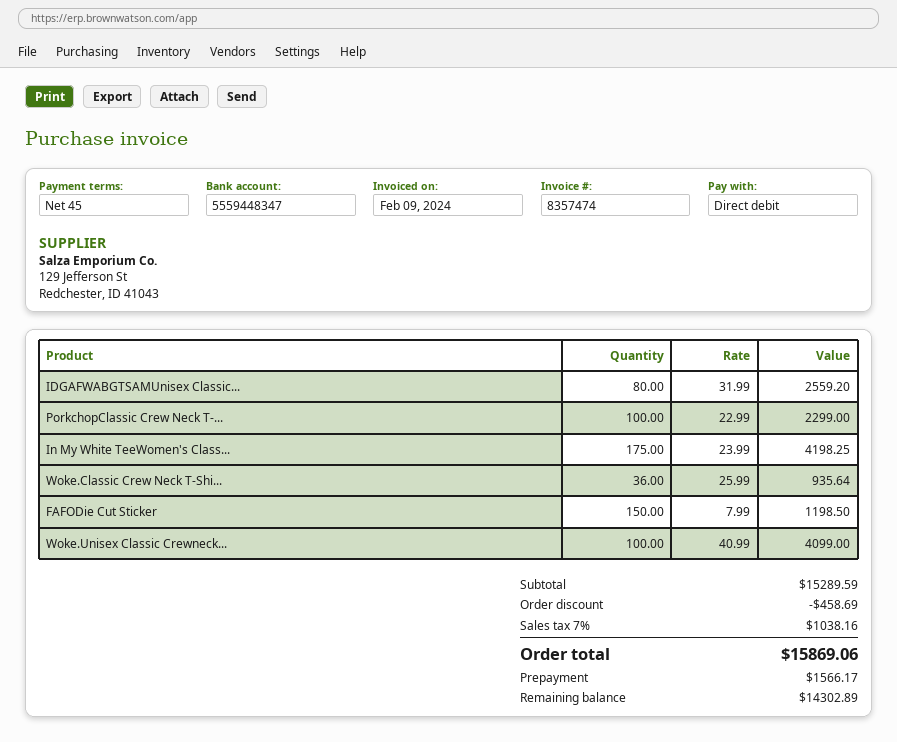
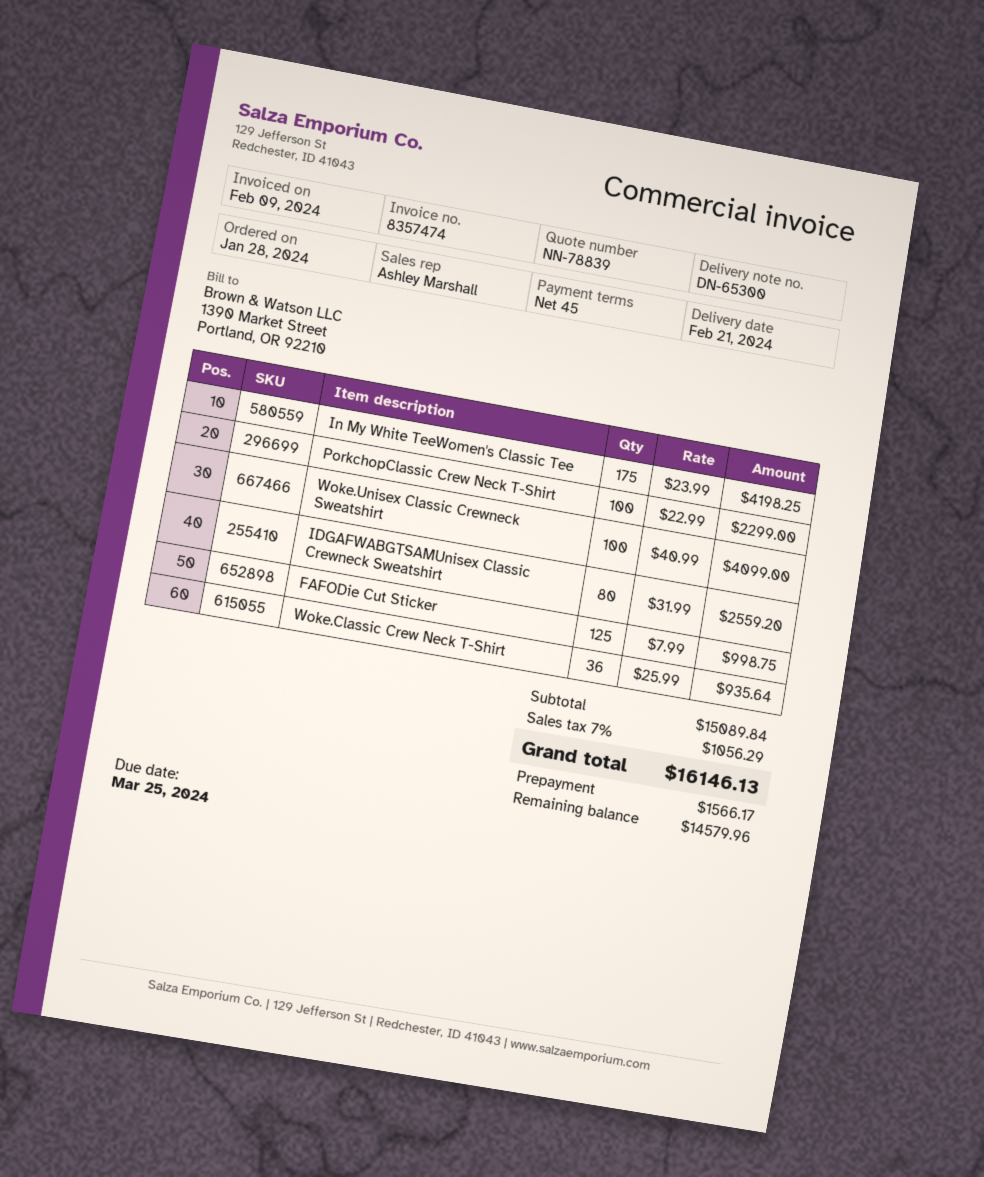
FAFODie Cut Sticker: 150 x 7.99 = 1198.50 -> 125 x 7.99 = 998.75
subtotal: 15289.59 -> 15089.84
discount: 458.69 -> none
tax: 7% = 1038.16 -> 7% = 1056.29
total: 15869.06 -> 16146.13
balance: 14302.89 -> 14579.96

